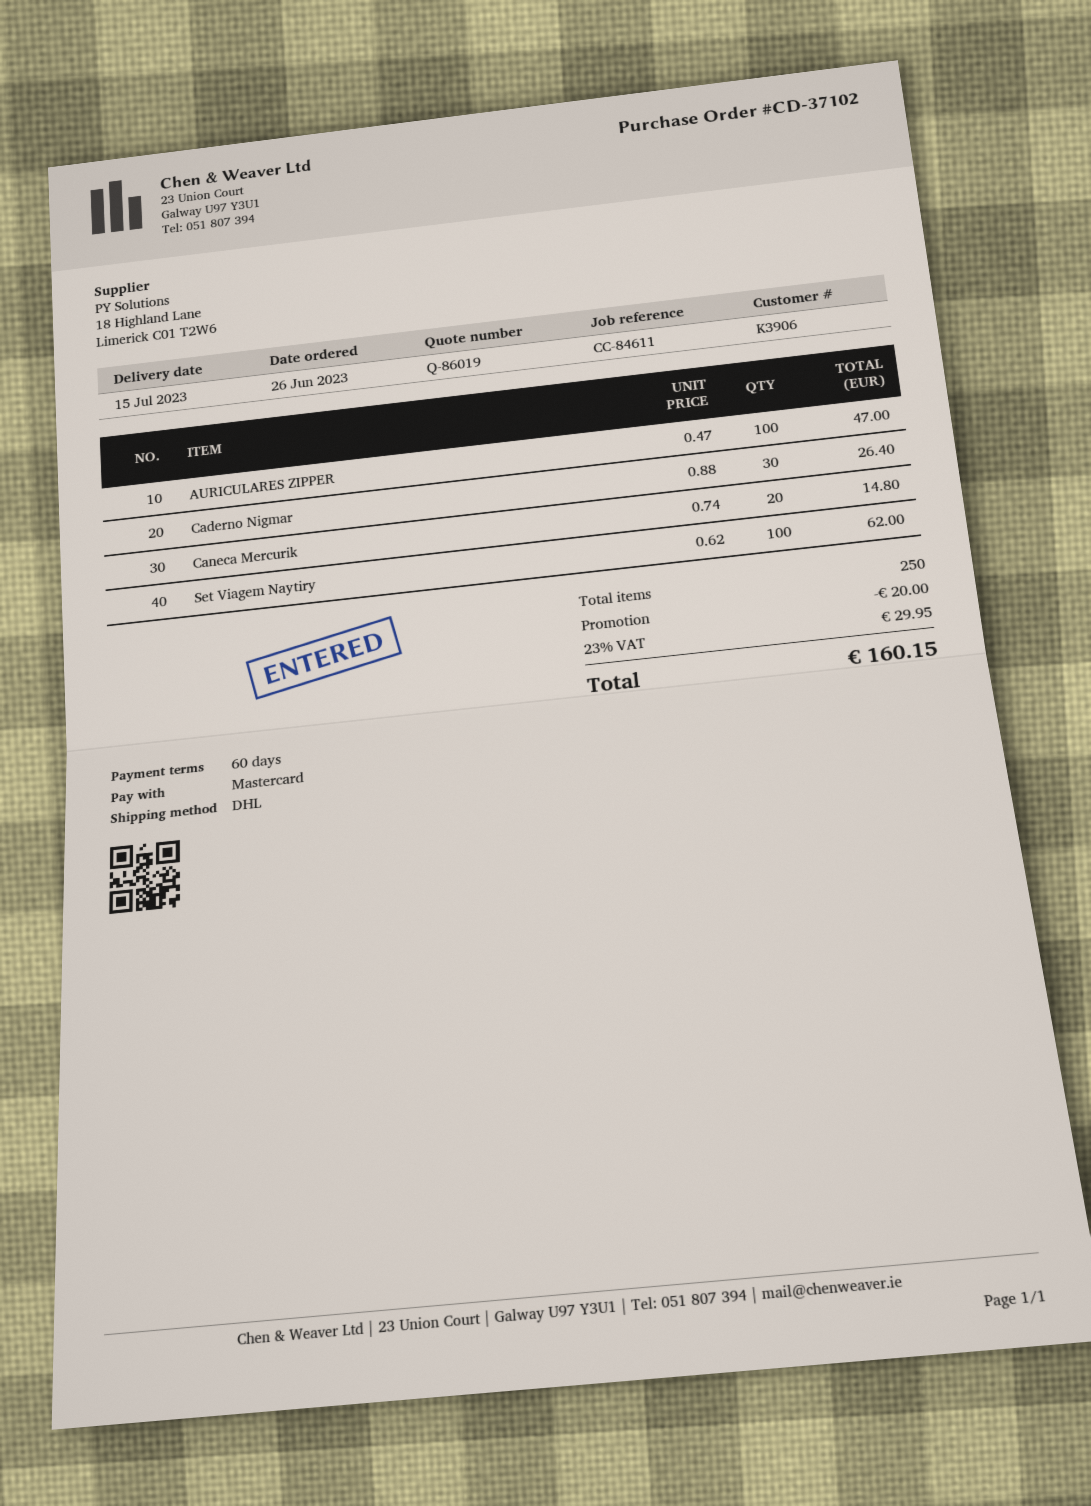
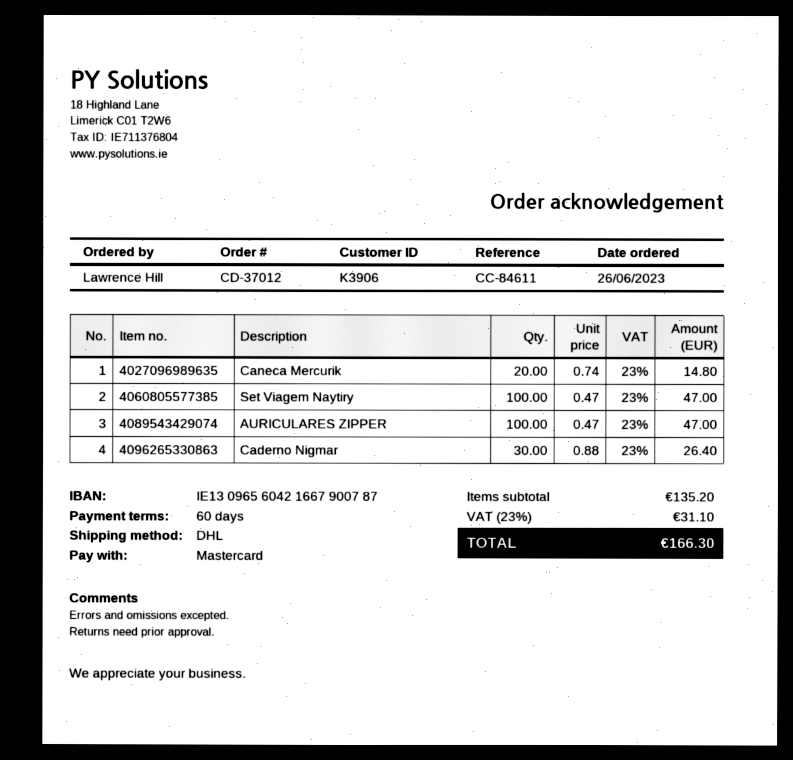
order number: CD-37102 -> CD-37012
Set Viagem Naytiry: 100 x 0.62 = 62.00 -> 100 x 0.47 = 47.00
discount: 20.00 -> none
tax: 23% = 29.95 -> 23% = 31.10
total: 160.15 -> 166.30

